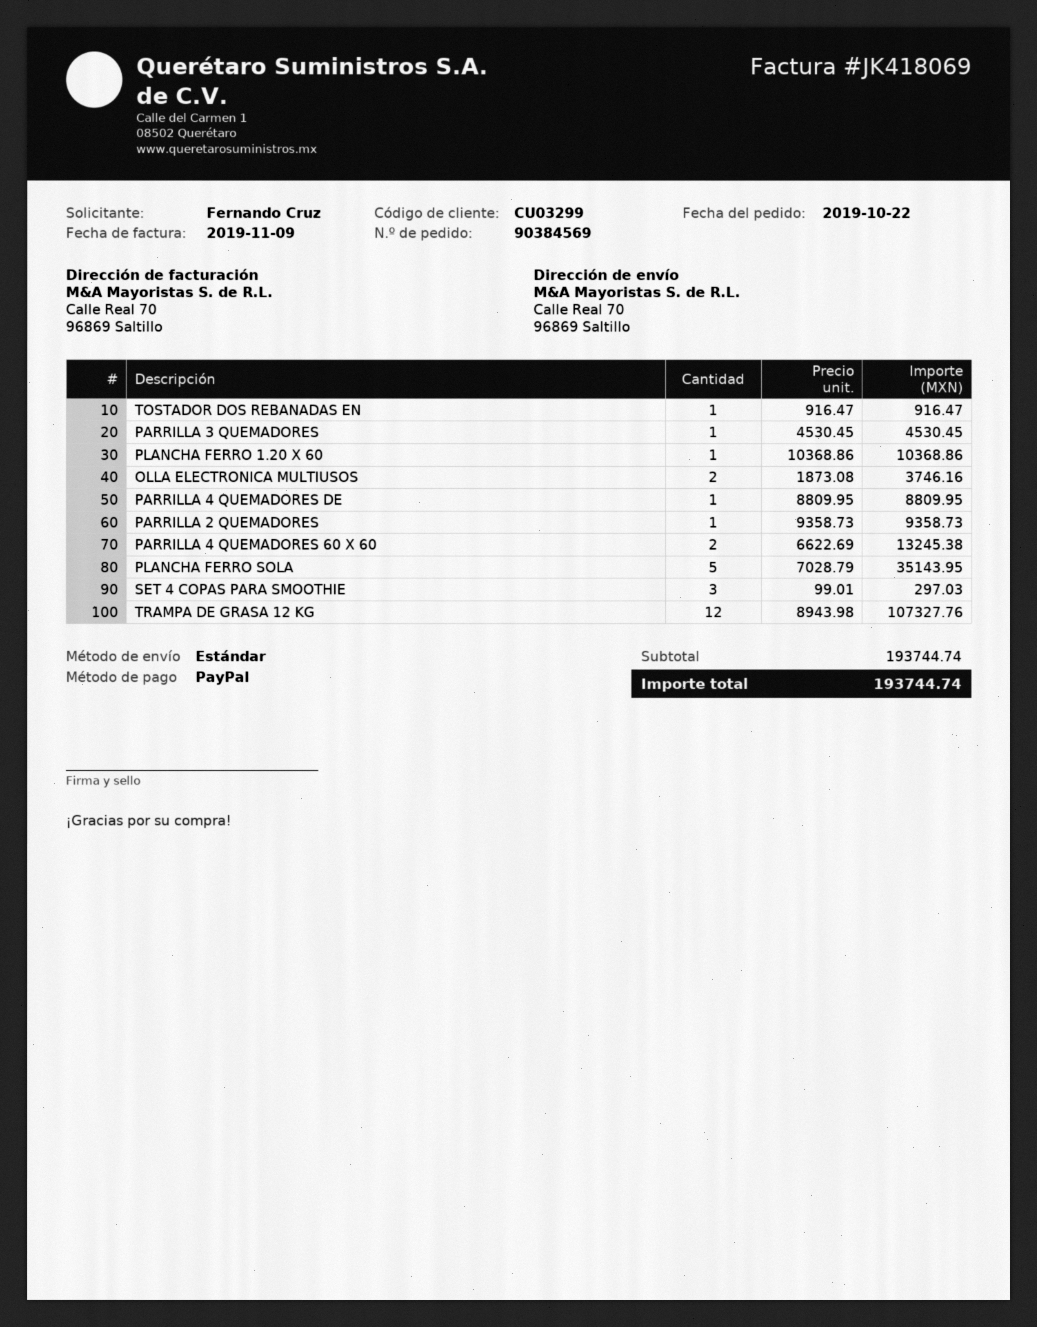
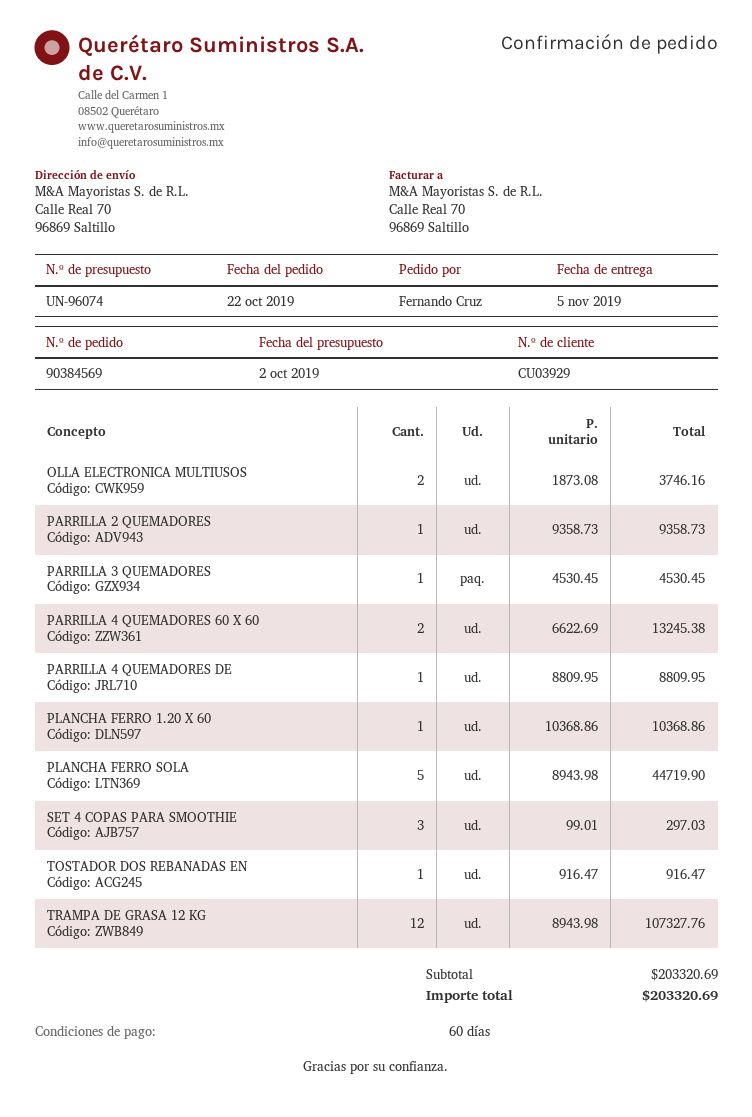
customer number: CU03299 -> CU03929
PLANCHA FERRO SOLA: 5 x 7028.79 = 35143.95 -> 5 x 8943.98 = 44719.90
subtotal: 193744.74 -> 203320.69
total: 193744.74 -> 203320.69

